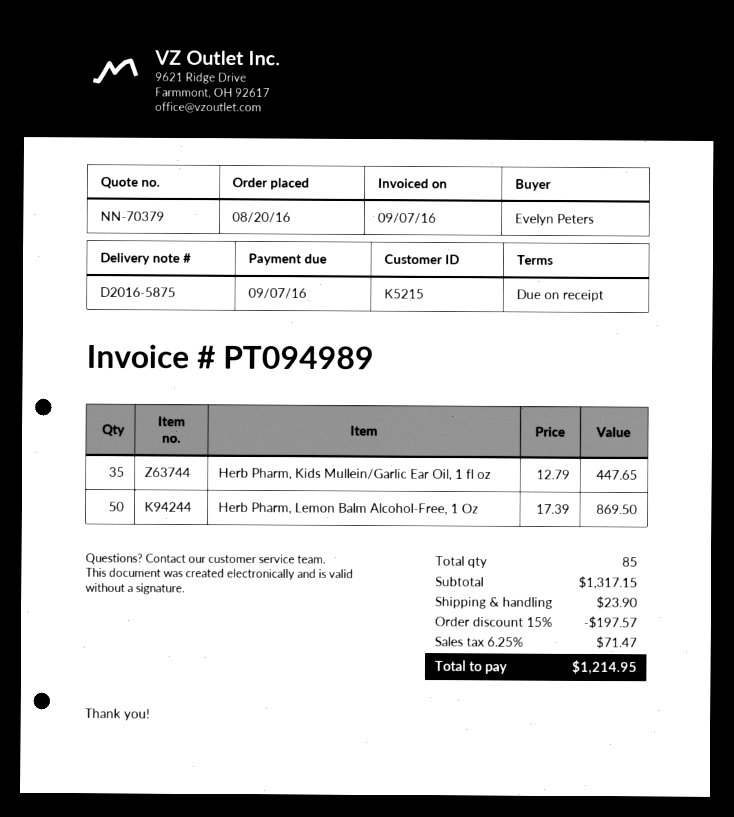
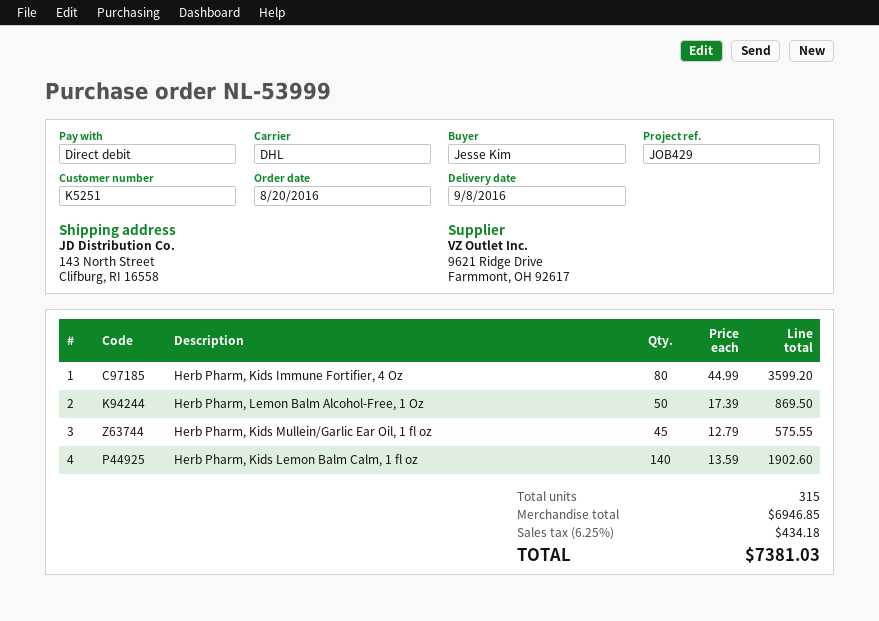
customer number: K5215 -> K5251
ordered by: Evelyn Peters -> Jesse Kim
Herb Pharm, Kids Mullein/Garlic Ear Oil, 1 fl oz: 35 x 12.79 = 447.65 -> 45 x 12.79 = 575.55
Herb Pharm, Kids Immune Fortifier, 4 Oz: none -> 80 x 44.99 = 3599.20
Herb Pharm, Kids Lemon Balm Calm, 1 fl oz: none -> 140 x 13.59 = 1902.60
total quantity: 85 -> 315
subtotal: 1317.15 -> 6946.85
discount: 15% = 197.57 -> none
shipping: 23.90 -> none
tax: 6.25% = 71.47 -> 6.25% = 434.18
total: 1214.95 -> 7381.03

